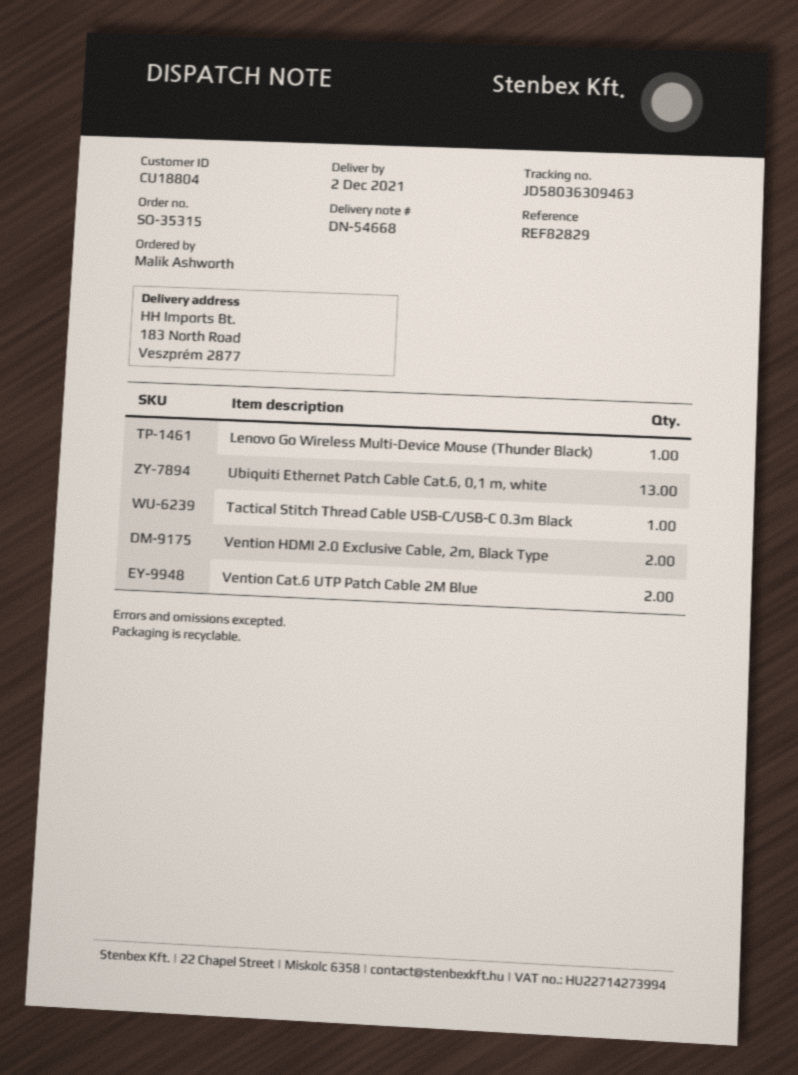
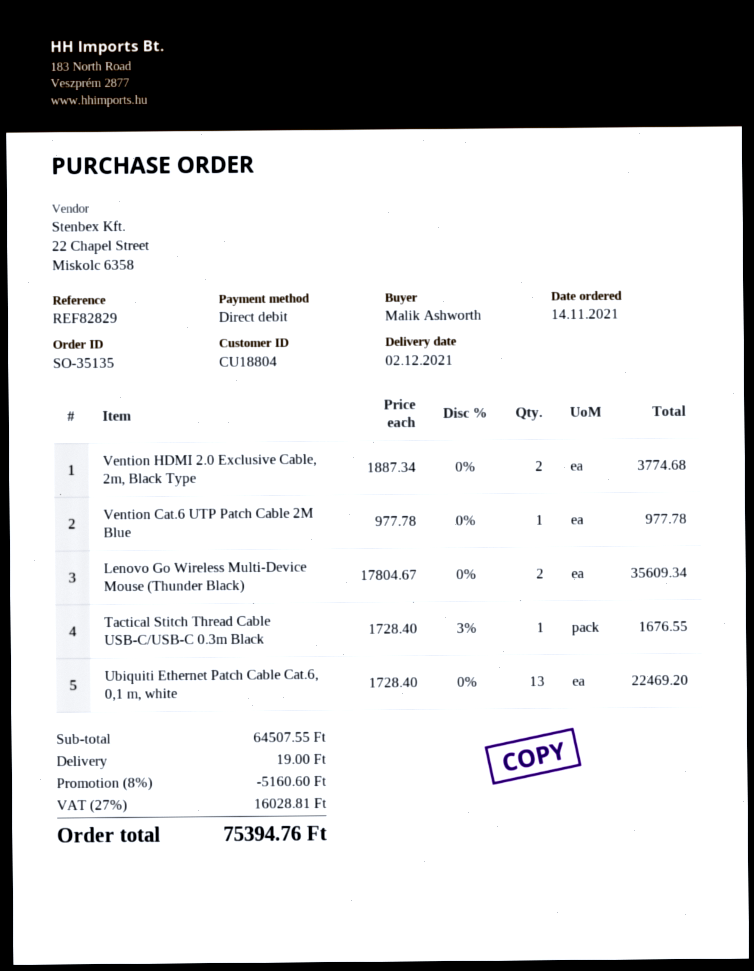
order number: SO-35315 -> SO-35135
Lenovo Go Wireless Multi-Device Mouse (Thunder Black): 1 -> 2
Vention Cat.6 UTP Patch Cable 2M Blue: 2 -> 1

